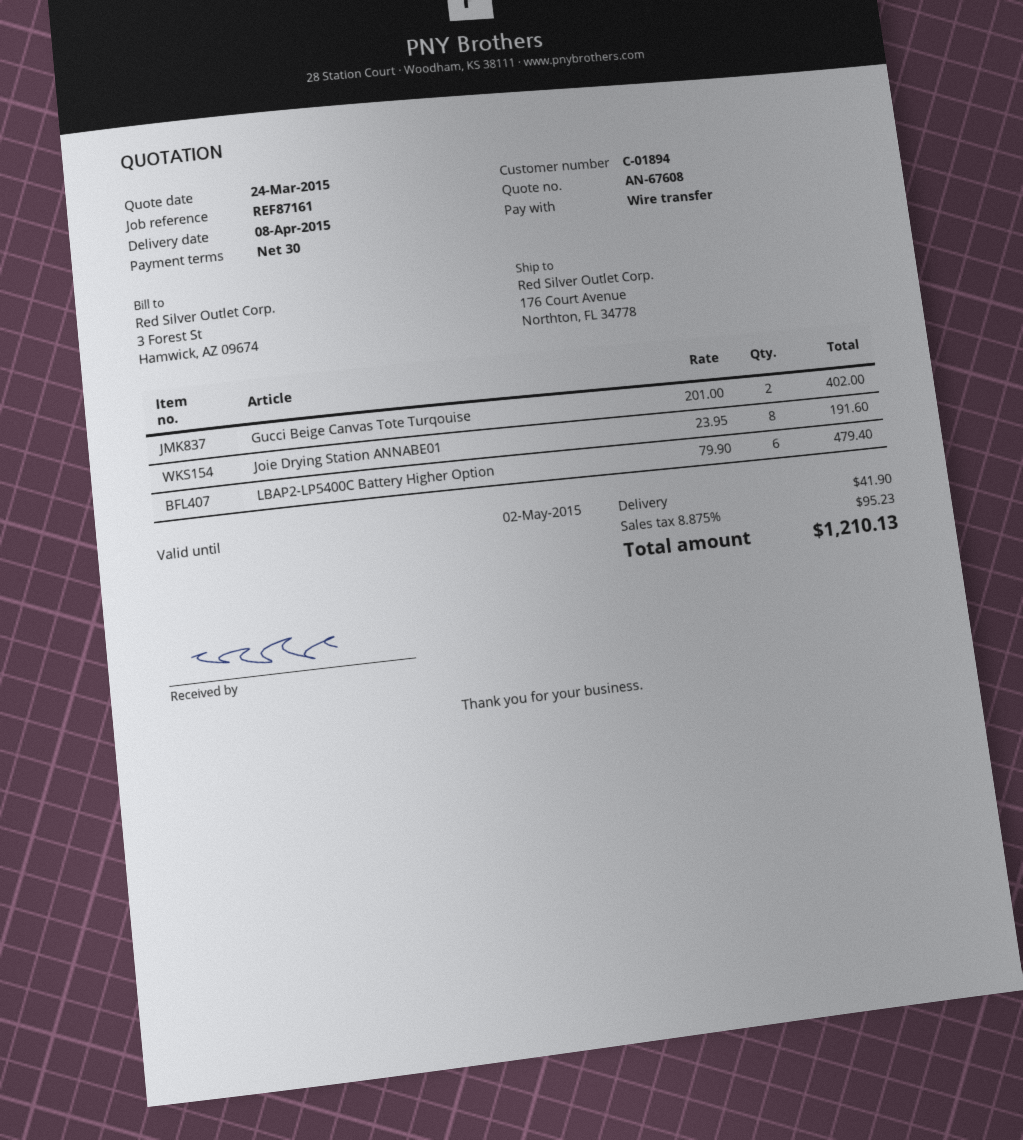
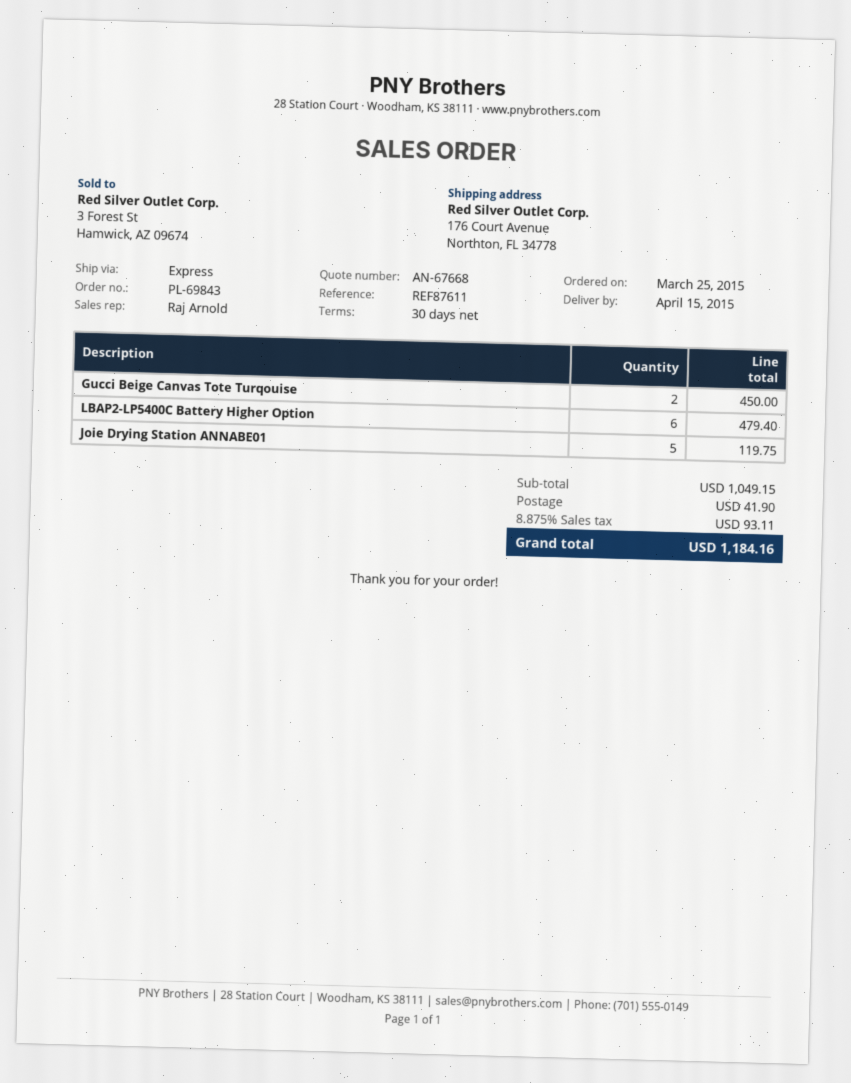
quote number: AN-67608 -> AN-67668
delivery date: 2015-04-08 -> 2015-04-15
reference: REF87161 -> REF87611
Gucci Beige Canvas Tote Turqouise: 2 for 402.00 -> 2 for 450.00
Joie Drying Station ANNABE01: 8 for 191.60 -> 5 for 119.75
tax: 8.875% = 95.23 -> 8.875% = 93.11
total: 1210.13 -> 1184.16

